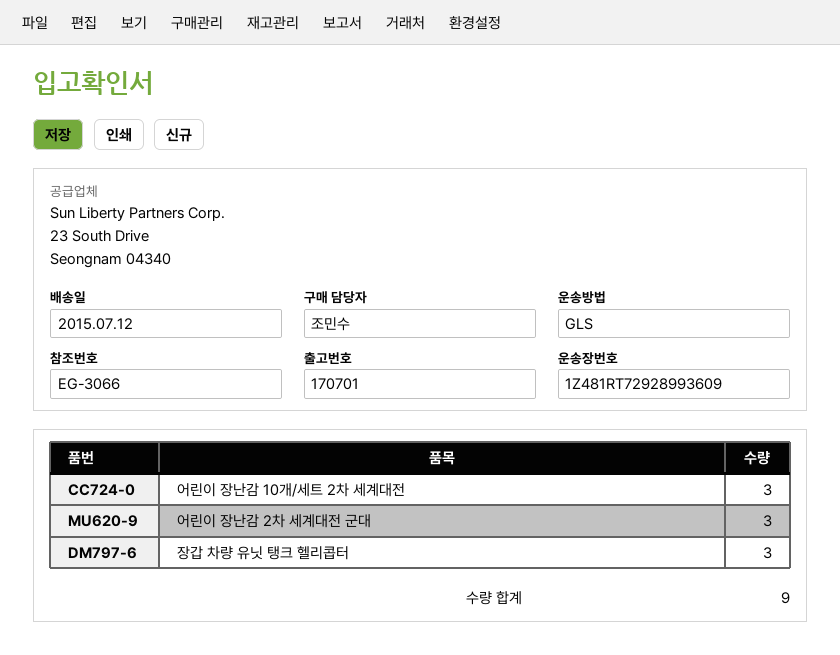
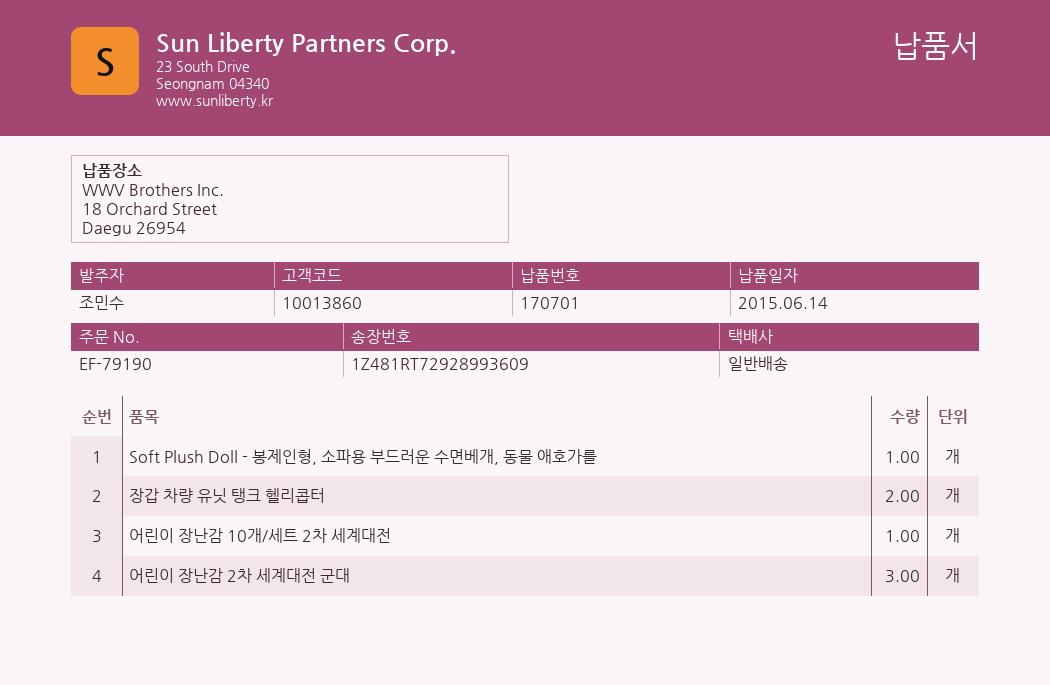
delivery date: 2015-07-12 -> 2015-06-14
shipping method: GLS -> standard
어린이 장난감 10개/세트 2차 세계대전: 3 -> 1
장갑 차량 유닛 탱크 헬리콥터: 3 -> 2
Soft Plush Doll - 봉제인형, 소파용 부드러운 수면베개, 동물 애호가를: none -> 1

